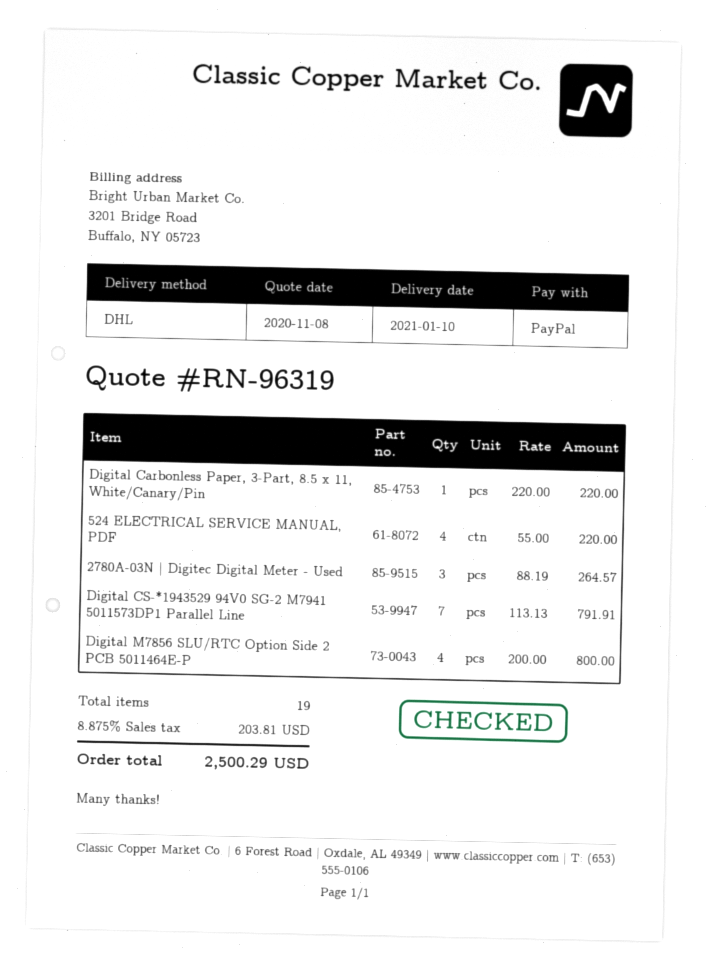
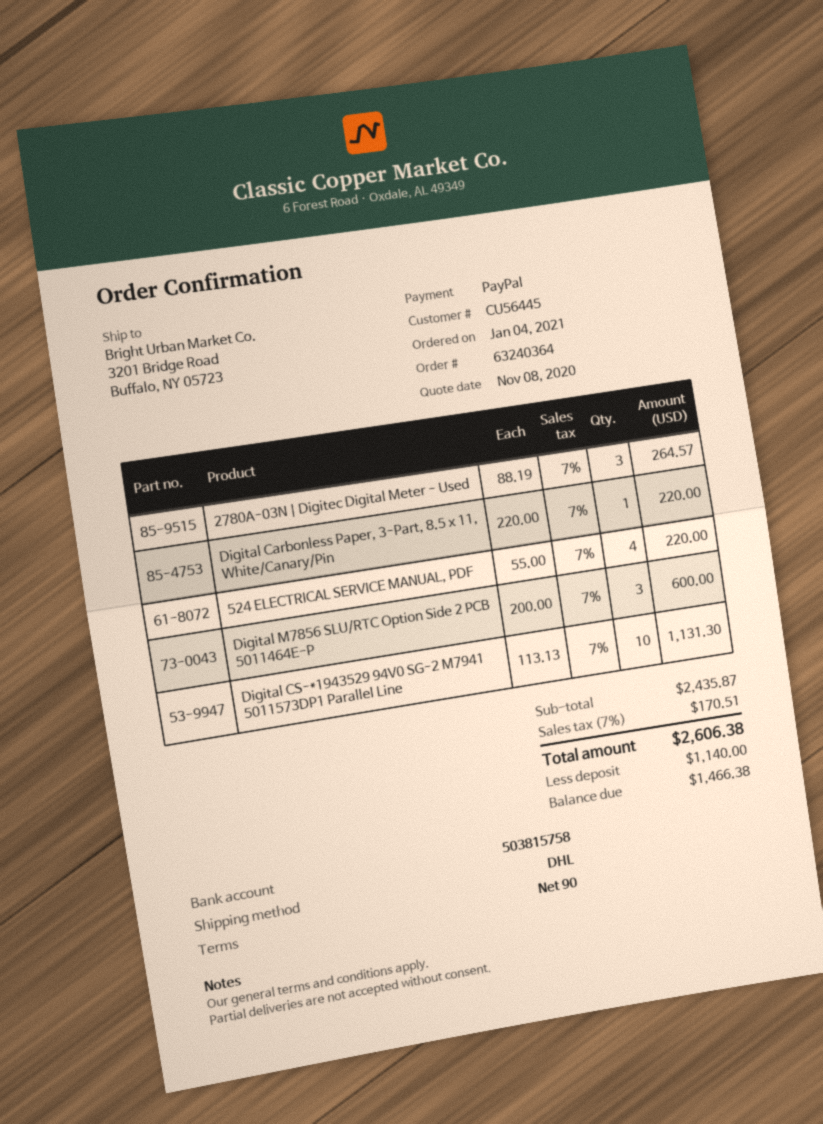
Digital CS-*1943529 94V0 SG-2 M7941 5011573DP1 Parallel Line: 7 x 113.13 = 791.91 -> 10 x 113.13 = 1131.30
Digital M7856 SLU/RTC Option Side 2 PCB 5011464E-P: 4 x 200.00 = 800.00 -> 3 x 200.00 = 600.00
tax: 8.875% = 203.81 -> 7% = 170.51
total: 2500.29 -> 2606.38

